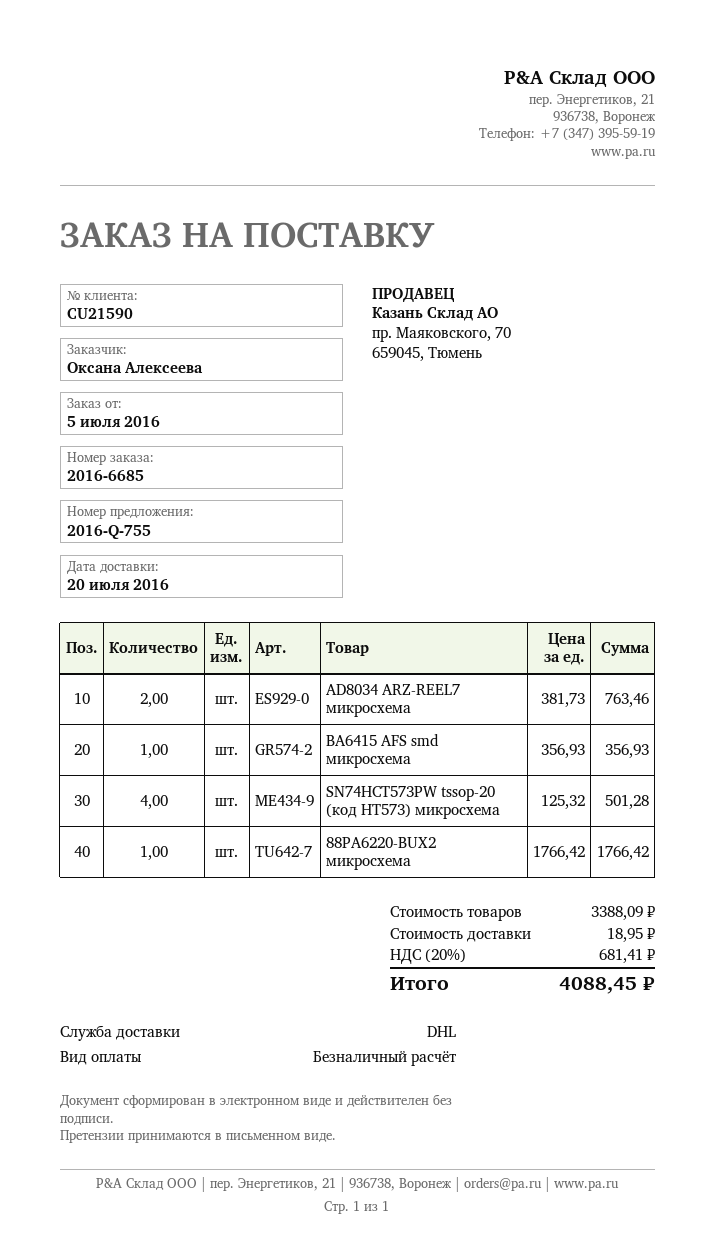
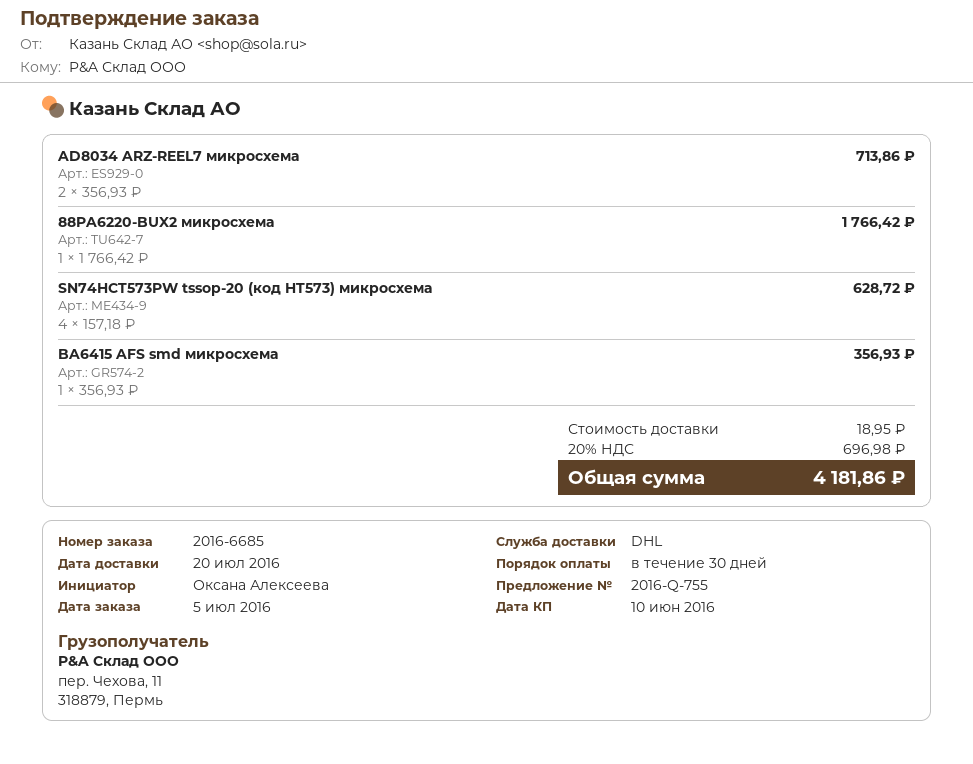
AD8034 ARZ-REEL7 микросхема: 2 x 381.73 = 763.46 -> 2 x 356.93 = 713.86
SN74HCT573PW tssop-20 (код HT573) микросхема: 4 x 125.32 = 501.28 -> 4 x 157.18 = 628.72
tax: 20% = 681.41 -> 20% = 696.98
total: 4088.45 -> 4181.86

